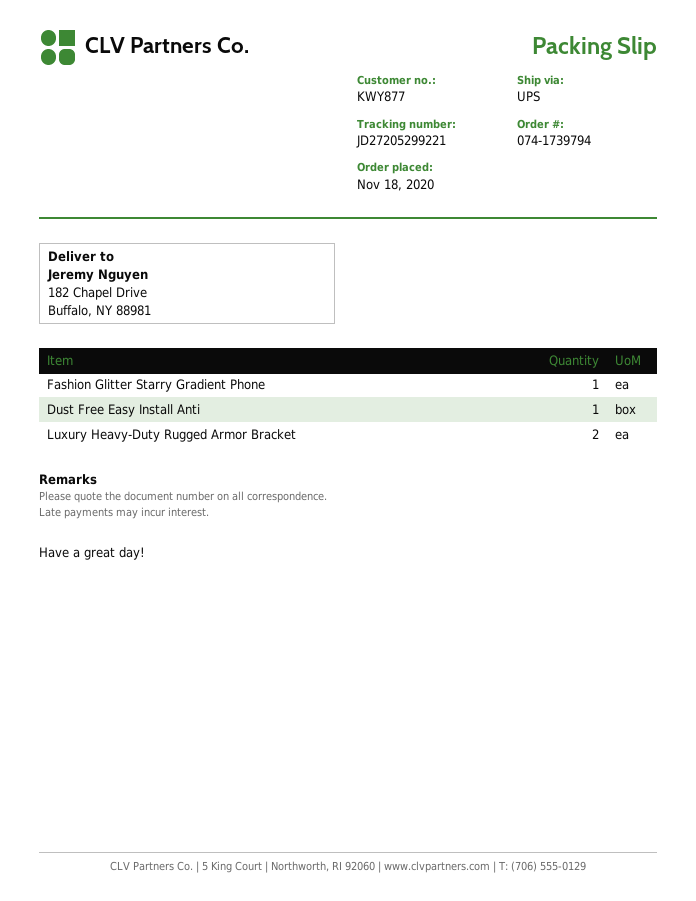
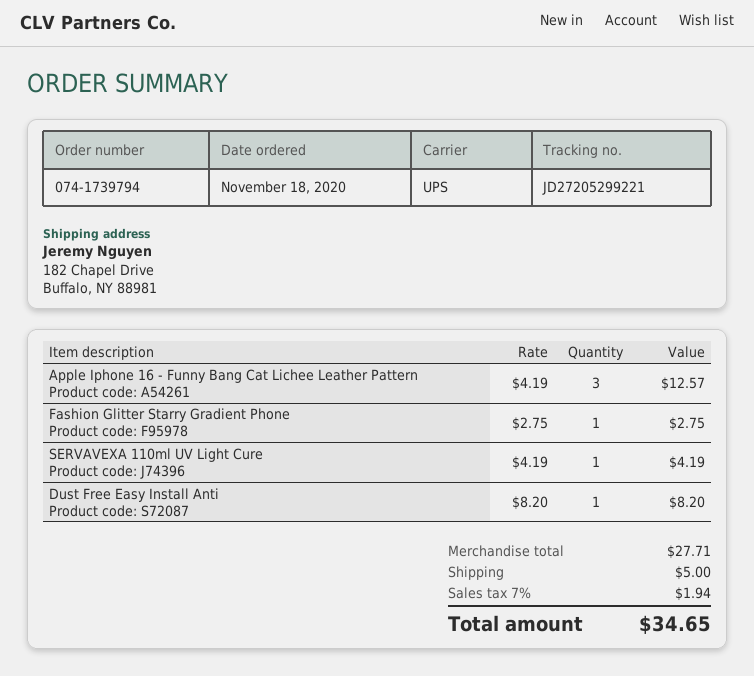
Luxury Heavy-Duty Rugged Armor Bracket: 2 -> none
Apple Iphone 16 - Funny Bang Cat Lichee Leather Pattern: none -> 3
SERVAVEXA 110ml UV Light Cure: none -> 1

